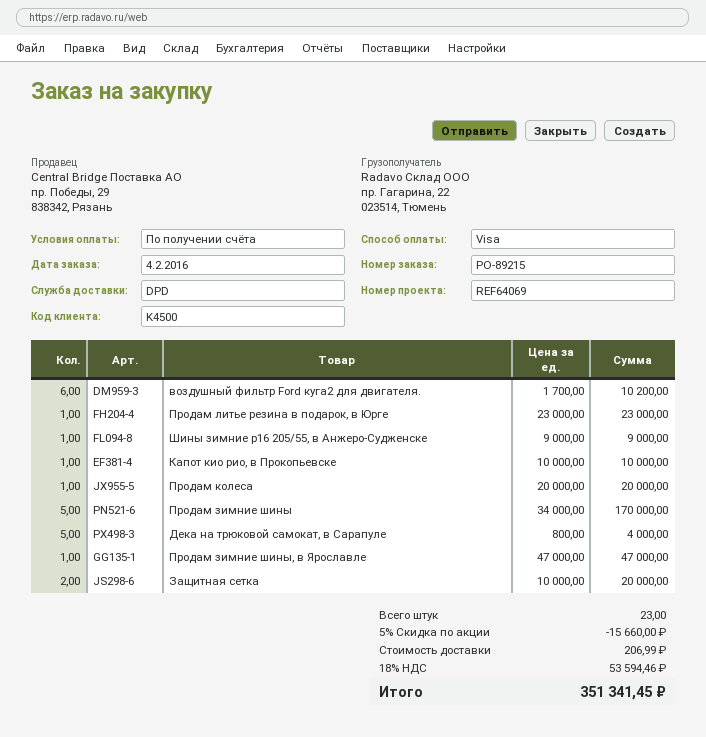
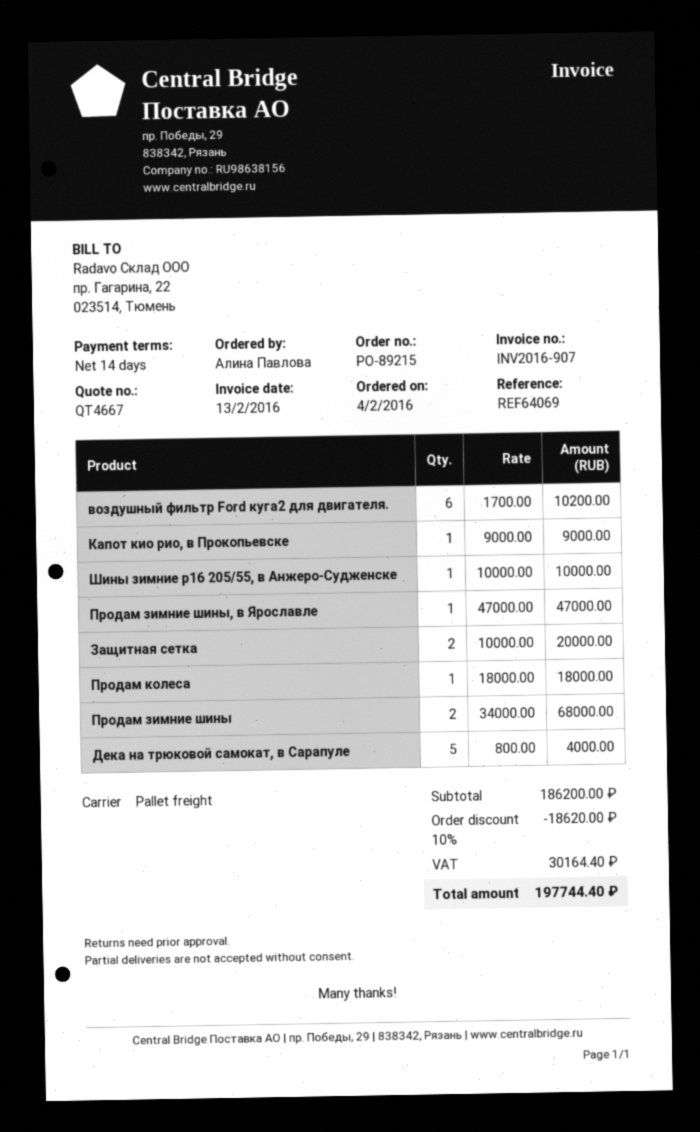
payment terms: on receipt -> 14 days
shipping method: DPD -> pallet freight
Продам литье резина в подарок, в Юрге: 1 x 23000.00 = 23000.00 -> none
Шины зимние р16 205/55, в Анжеро-Судженске: 1 x 9000.00 = 9000.00 -> 1 x 10000.00 = 10000.00
Капот кио рио, в Прокопьевске: 1 x 10000.00 = 10000.00 -> 1 x 9000.00 = 9000.00
Продам колеса: 1 x 20000.00 = 20000.00 -> 1 x 18000.00 = 18000.00
Продам зимние шины: 5 x 34000.00 = 170000.00 -> 2 x 34000.00 = 68000.00
discount: 5% = 15660.00 -> 10% = 18620.00
shipping: 206.99 -> none
tax: 53594.46 -> 30164.40
total: 351341.45 -> 197744.40

